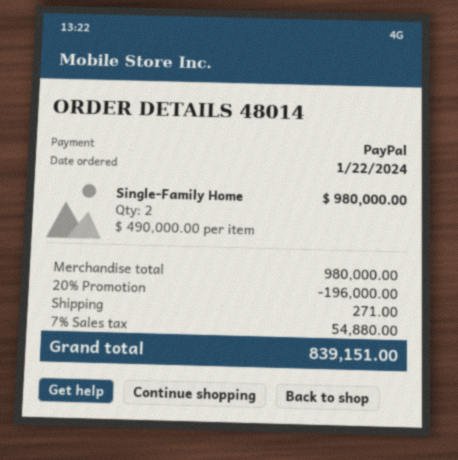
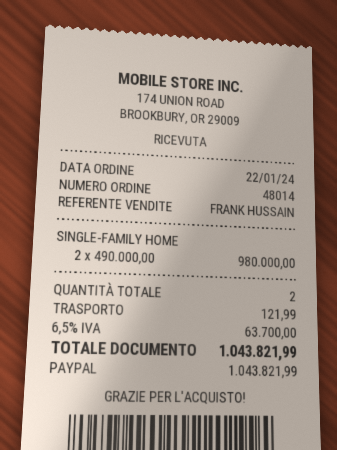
discount: 20% = 196000.00 -> none
shipping: 271.00 -> 121.99
tax: 7% = 54880.00 -> 6.5% = 63700.00
total: 839151.00 -> 1043821.99

